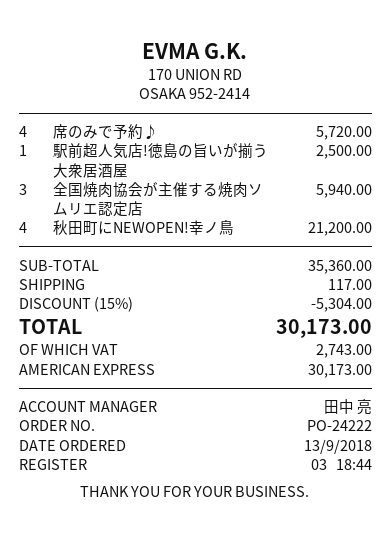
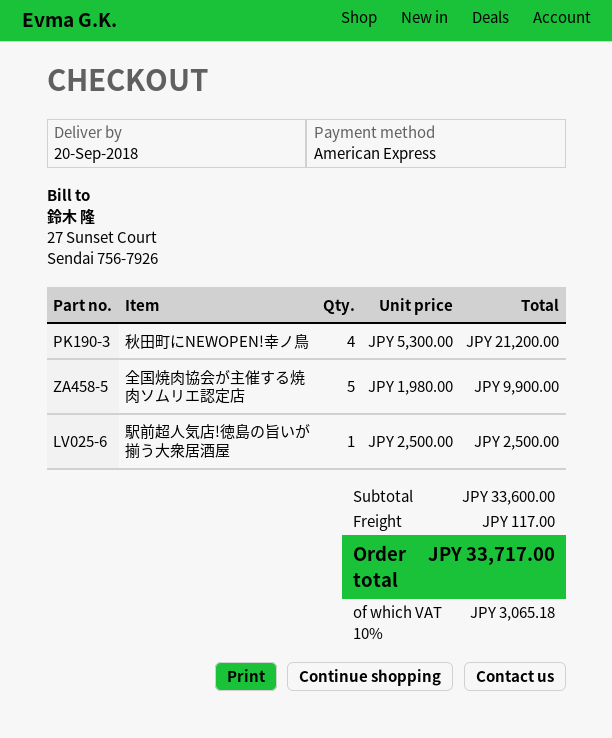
席のみで予約♪: 4 for 5720.00 -> none
全国焼肉協会が主催する焼肉ソムリエ認定店: 3 for 5940.00 -> 5 for 9900.00
subtotal: 35360.00 -> 33600.00
discount: 15% = 5304.00 -> none
tax: 2743.00 -> 3065.18
total: 30173.00 -> 33717.00

